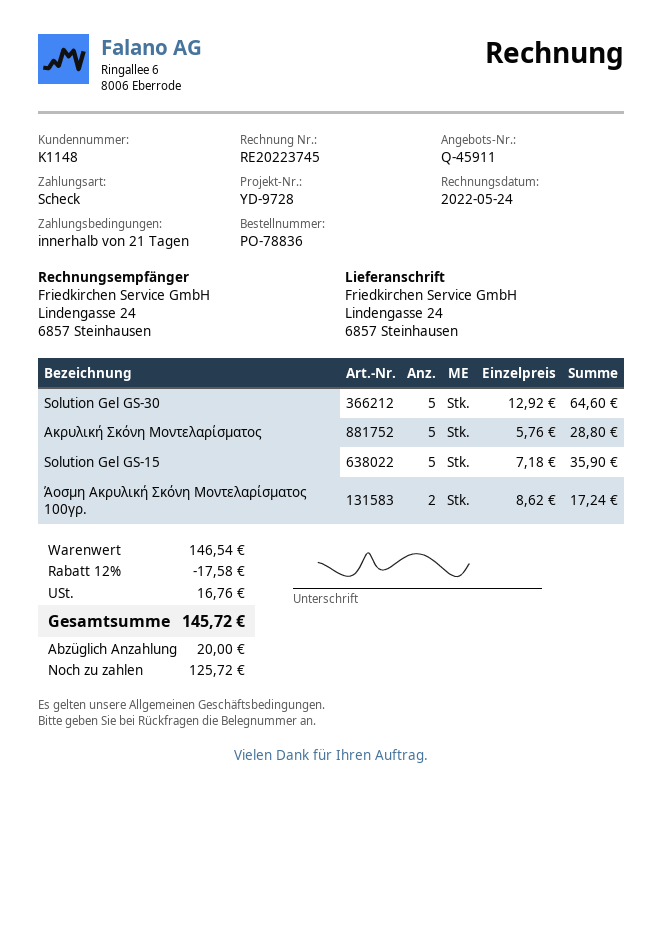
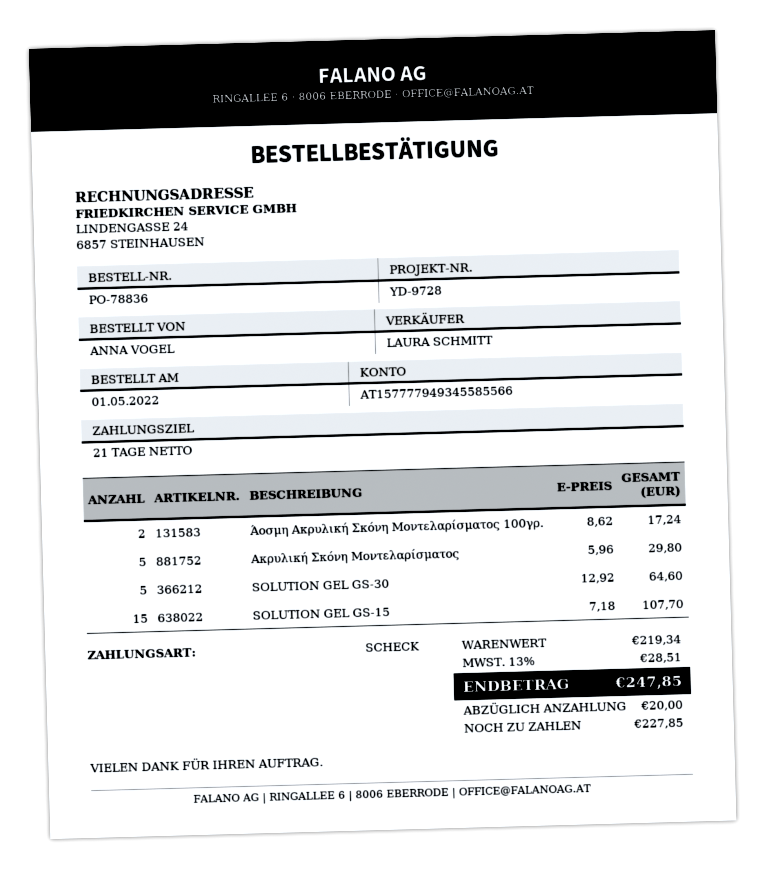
Ακρυλική Σκόνη Μοντελαρίσματος: 5 x 5.76 = 28.80 -> 5 x 5.96 = 29.80
Solution Gel GS-15: 5 x 7.18 = 35.90 -> 15 x 7.18 = 107.70
subtotal: 146.54 -> 219.34
discount: 12% = 17.58 -> none
tax: 16.76 -> 28.51
total: 145.72 -> 247.85
balance: 125.72 -> 227.85

